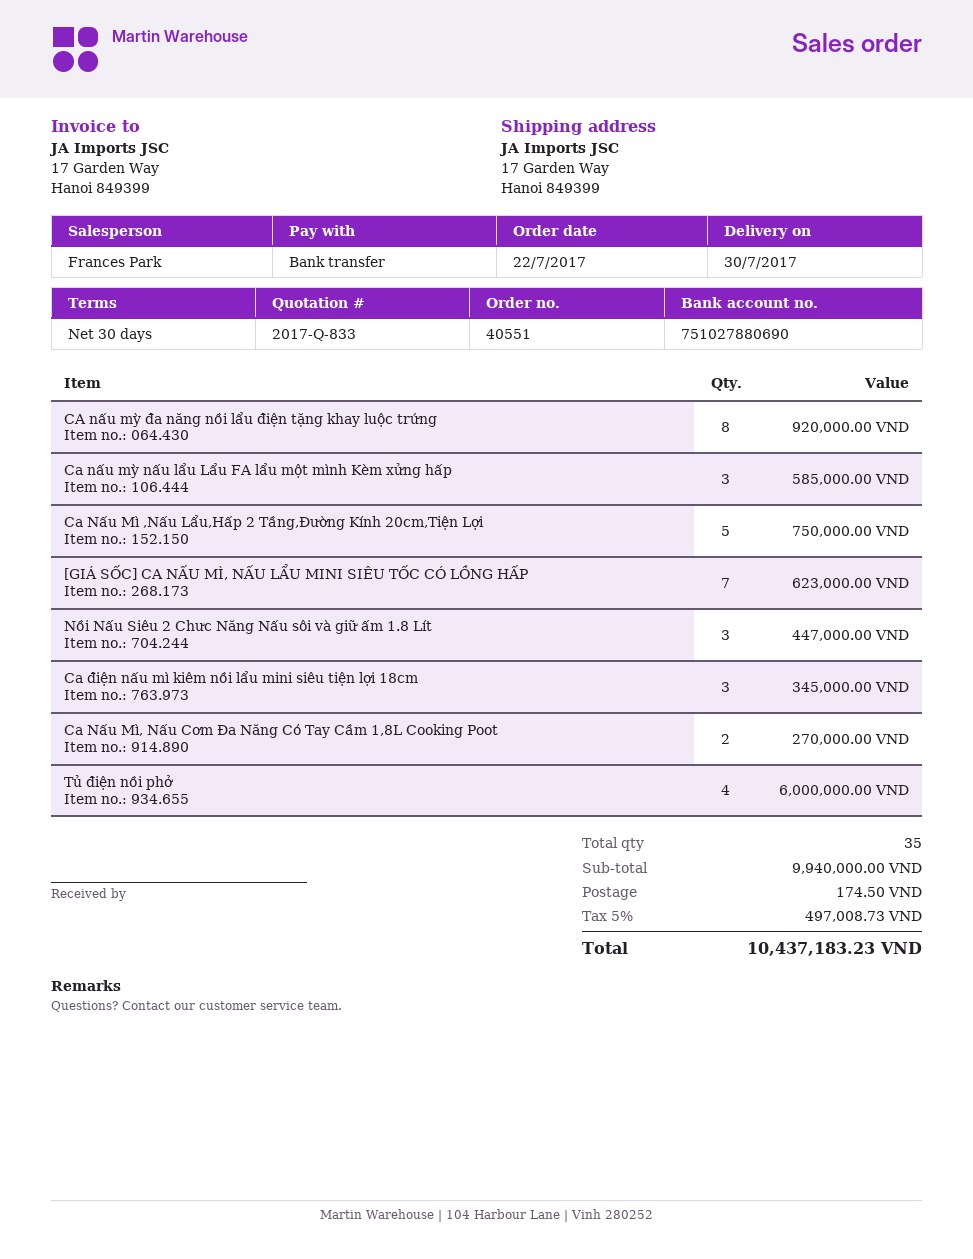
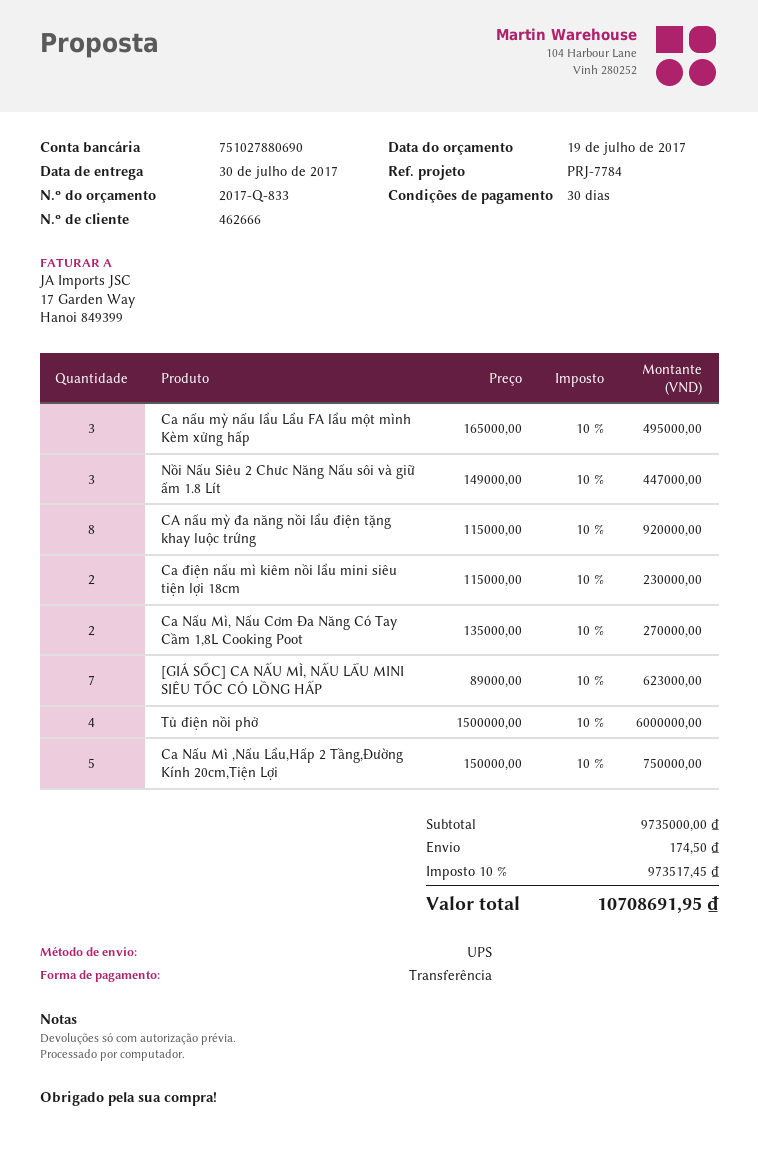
Ca nấu mỳ nấu lẩu Lẩu FA lẩu một mình Kèm xửng hấp: 3 for 585000.00 -> 3 for 495000.00
Ca điện nấu mì kiêm nồi lẩu mini siêu tiện lợi 18cm: 3 for 345000.00 -> 2 for 230000.00
subtotal: 9940000.00 -> 9735000.00
tax: 5% = 497008.73 -> 10% = 973517.45
total: 10437183.23 -> 10708691.95

